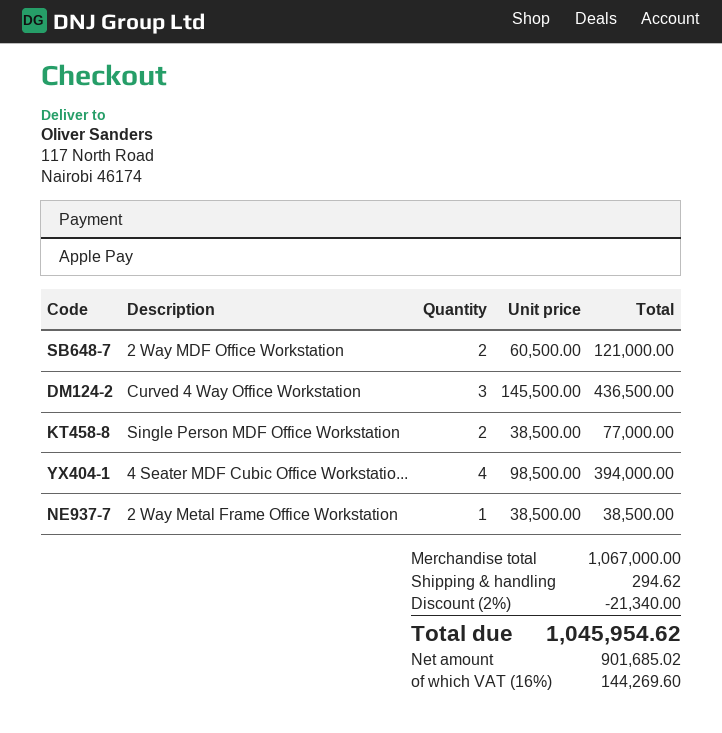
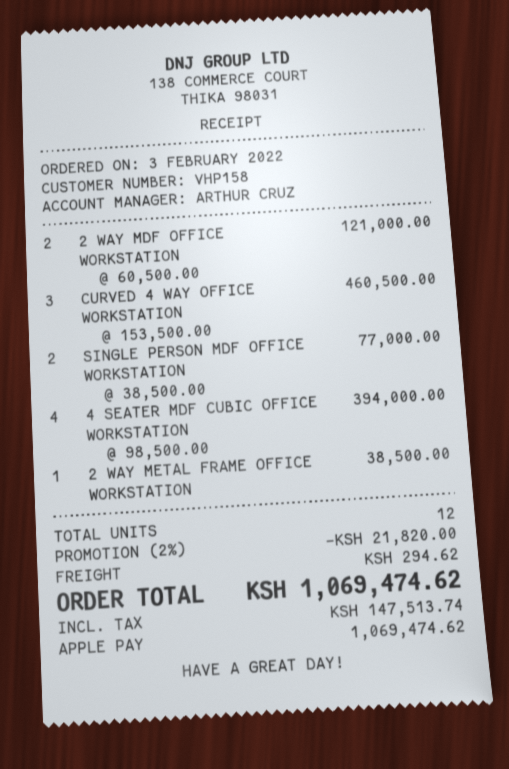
Curved 4 Way Office Workstation: 3 x 145500.00 = 436500.00 -> 3 x 153500.00 = 460500.00
discount: 2% = 21340.00 -> 2% = 21820.00
tax: 144269.60 -> 147513.74
total: 1045954.62 -> 1069474.62

